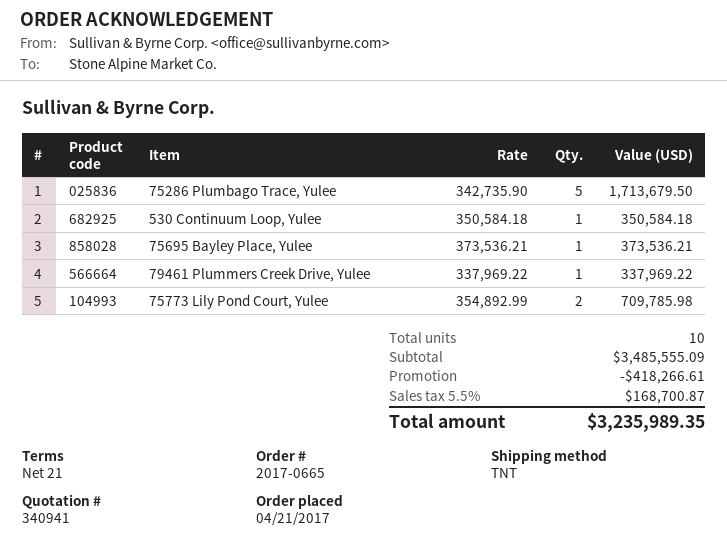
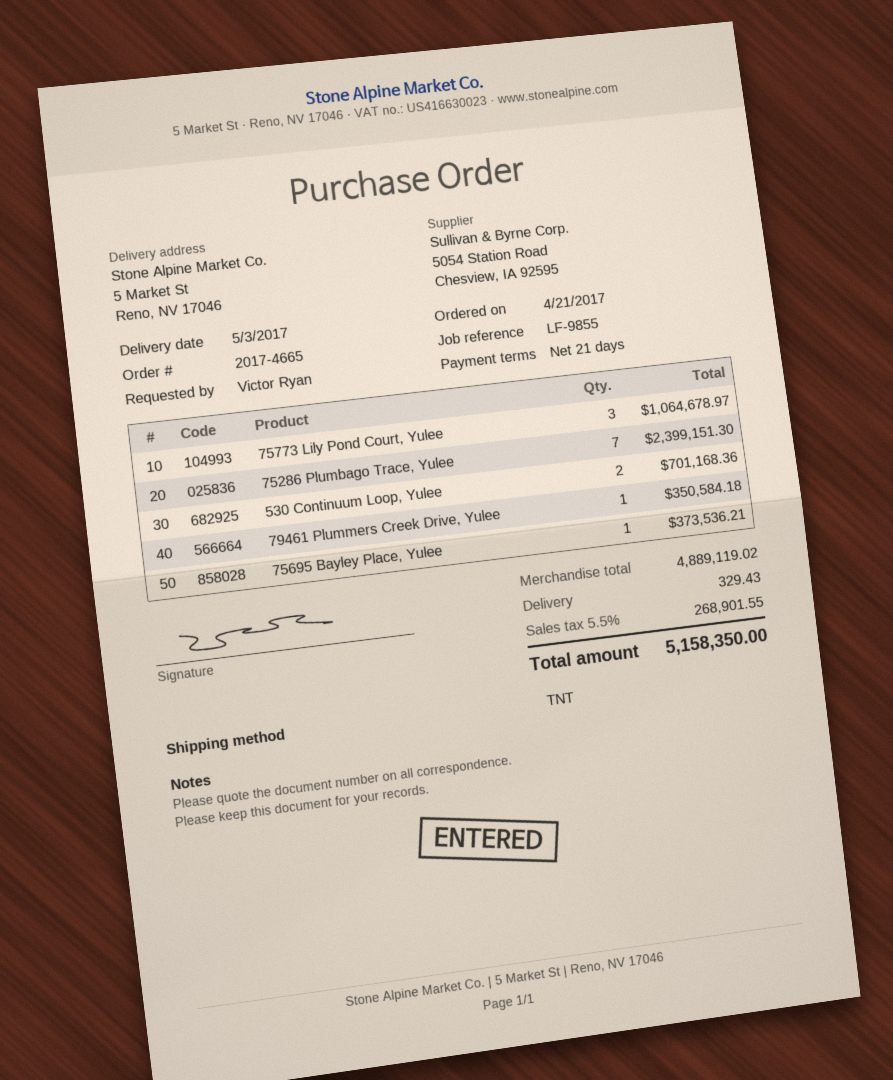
order number: 2017-0665 -> 2017-4665
75286 Plumbago Trace, Yulee: 5 for 1713679.50 -> 7 for 2399151.30
530 Continuum Loop, Yulee: 1 for 350584.18 -> 2 for 701168.36
79461 Plummers Creek Drive, Yulee: 1 for 337969.22 -> 1 for 350584.18
75773 Lily Pond Court, Yulee: 2 for 709785.98 -> 3 for 1064678.97
subtotal: 3485555.09 -> 4889119.02
discount: 418266.61 -> none
shipping: none -> 329.43
tax: 5.5% = 168700.87 -> 5.5% = 268901.55
total: 3235989.35 -> 5158350.00

